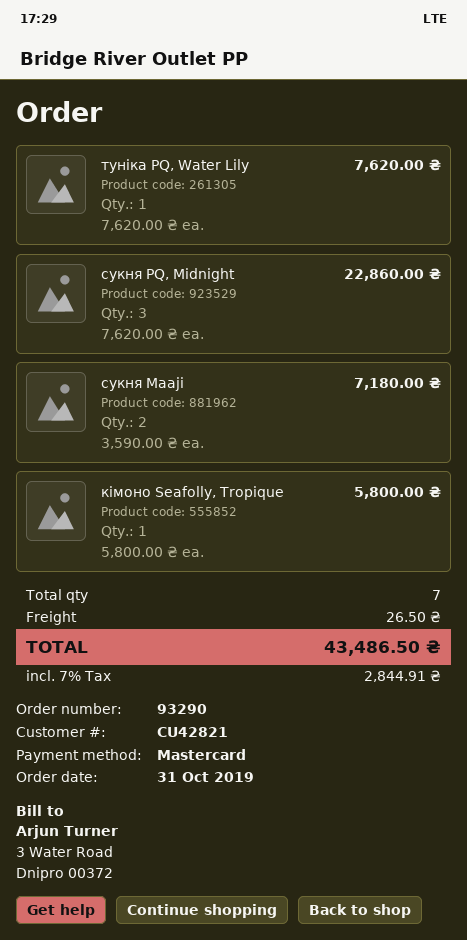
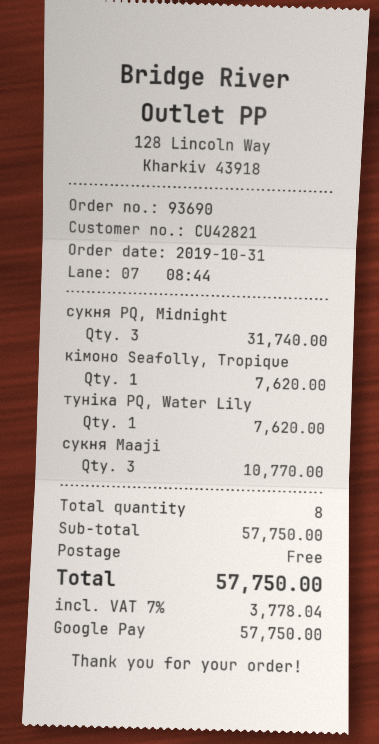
order number: 93290 -> 93690
payment method: Mastercard -> Google Pay
сукня PQ, Midnight: 3 for 22860.00 -> 3 for 31740.00
сукня Maaji: 2 for 7180.00 -> 3 for 10770.00
кiмоно Seafolly, Tropique: 1 for 5800.00 -> 1 for 7620.00
total quantity: 7 -> 8
shipping: 26.50 -> 0.00
tax: 7% = 2844.91 -> 7% = 3778.04
total: 43486.50 -> 57750.00

